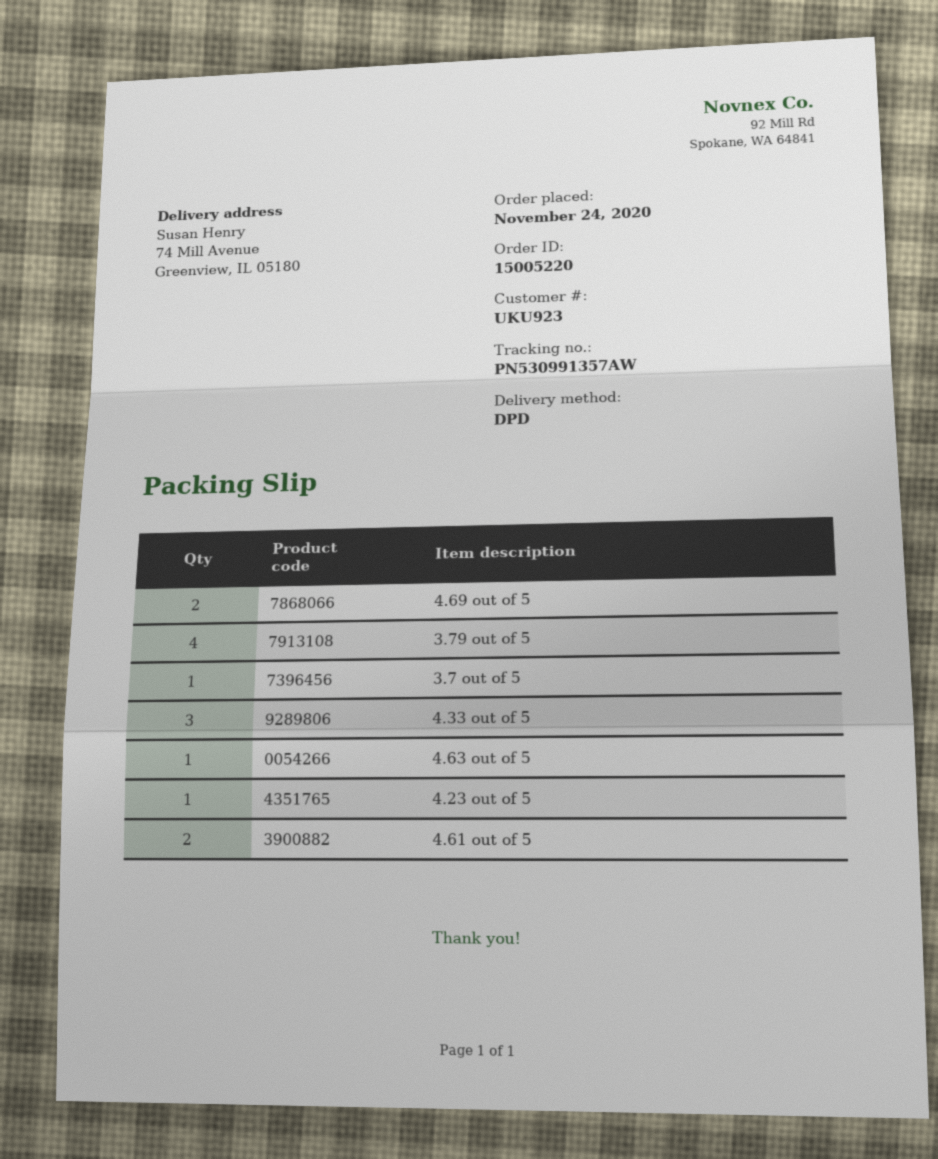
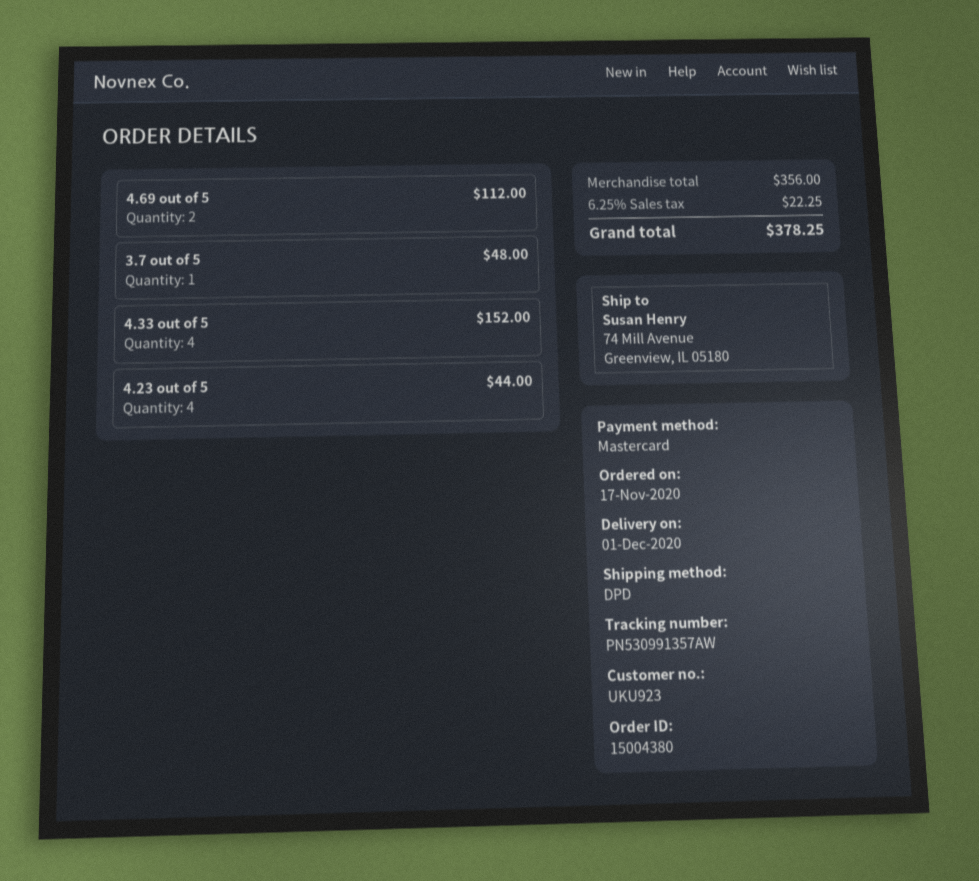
order number: 15005220 -> 15004380
order date: 2020-11-24 -> 2020-11-17
3.79 out of 5: 4 -> none
4.33 out of 5: 3 -> 4
4.63 out of 5: 1 -> none
4.23 out of 5: 1 -> 4
4.61 out of 5: 2 -> none

